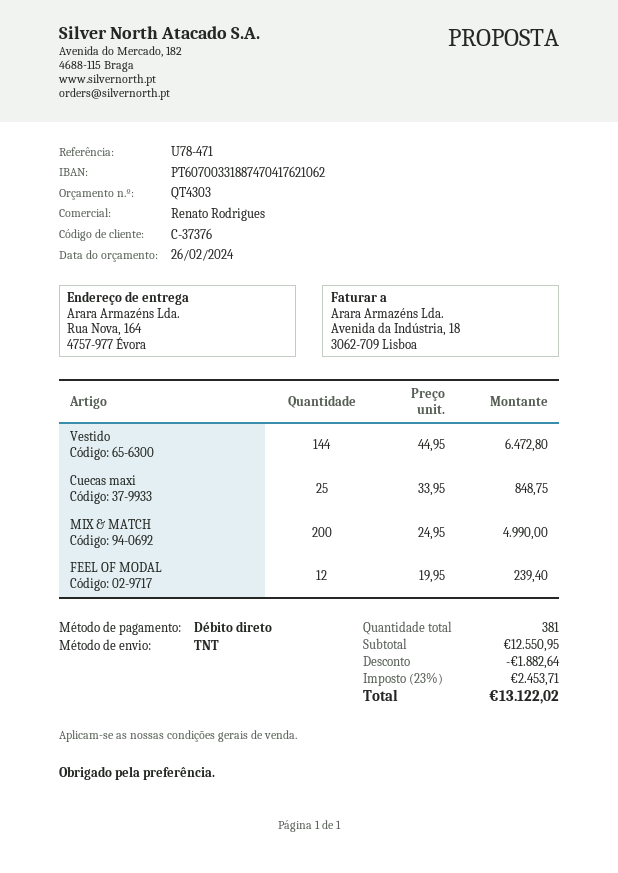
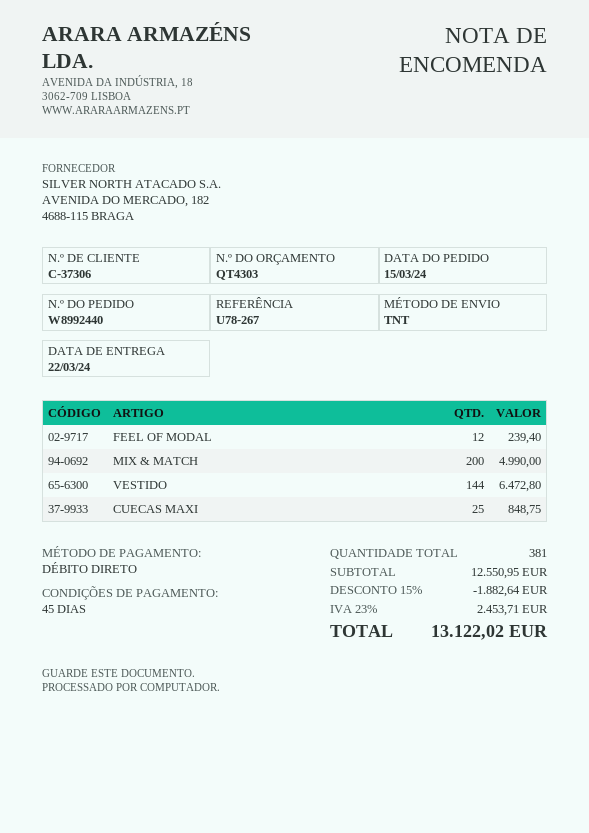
customer number: C-37376 -> C-37306
reference: U78-471 -> U78-267

